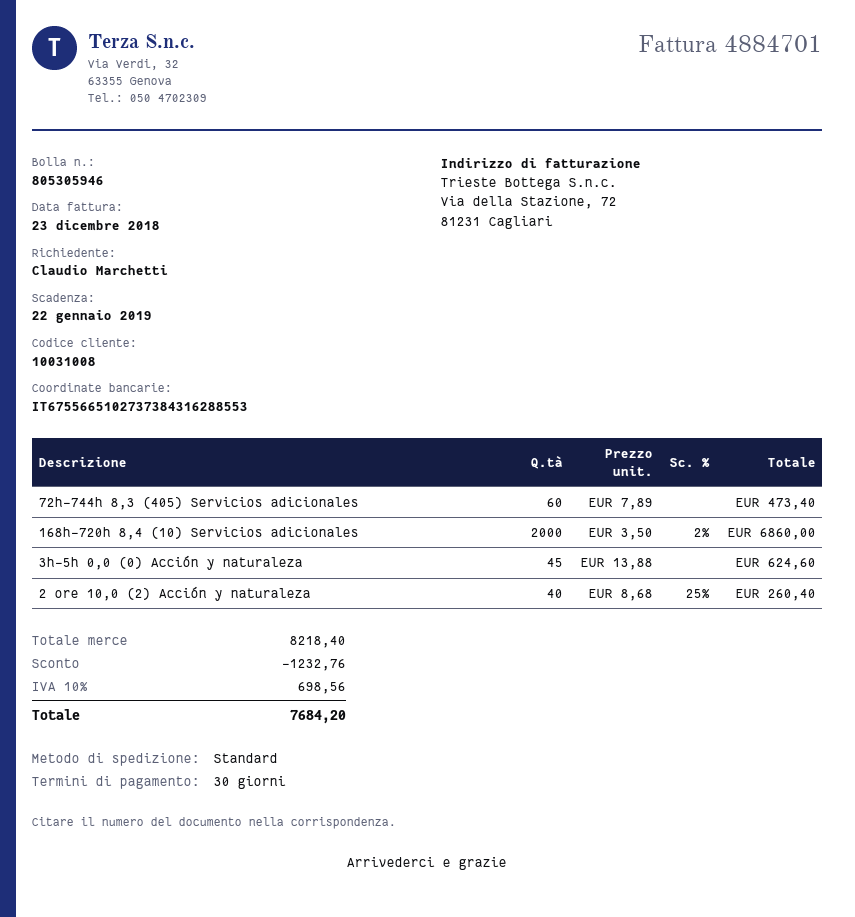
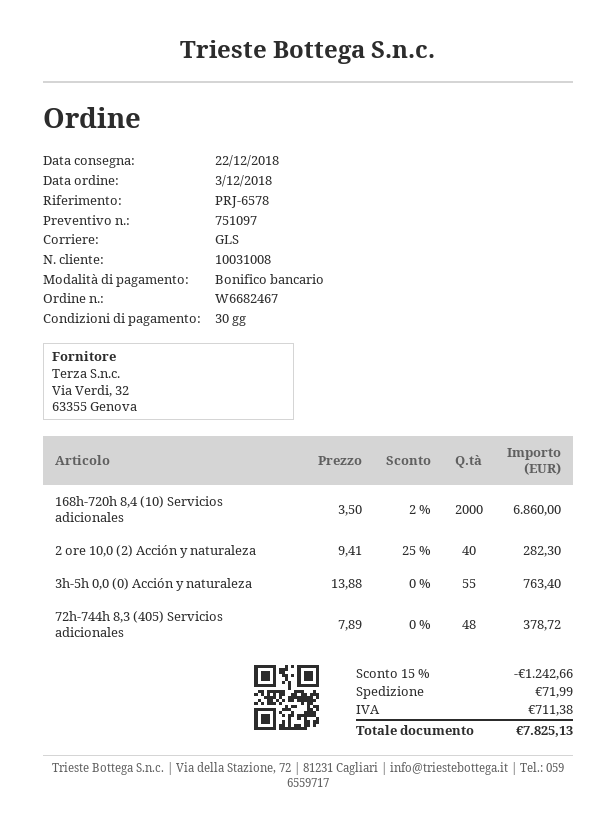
shipping method: standard -> GLS
72h-744h 8,3 (405) Servicios adicionales: 60 x 7.89 = 473.40 -> 48 x 7.89 = 378.72
3h-5h 0,0 (0) Acción y naturaleza: 45 x 13.88 = 624.60 -> 55 x 13.88 = 763.40
2 ore 10,0 (2) Acción y naturaleza: 40 x 8.68 - 25% = 260.40 -> 40 x 9.41 - 25% = 282.30
discount: 1232.76 -> 1242.66
shipping: none -> 71.99
tax: 698.56 -> 711.38
total: 7684.20 -> 7825.13

